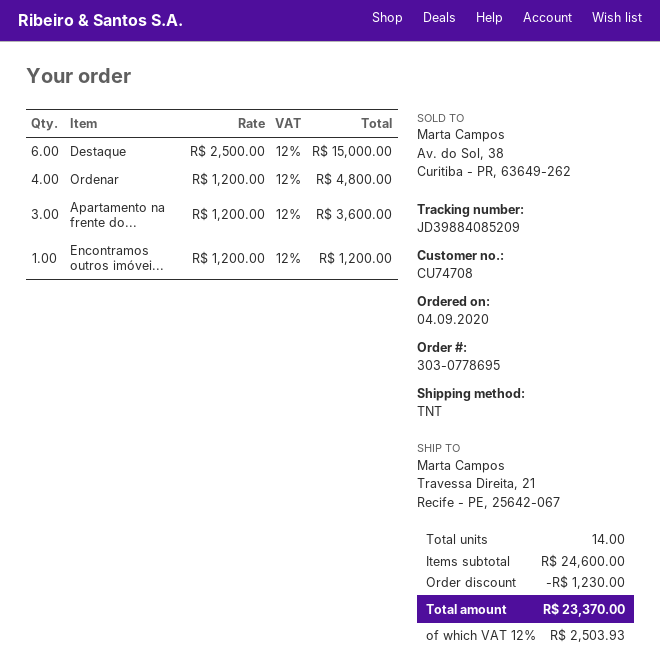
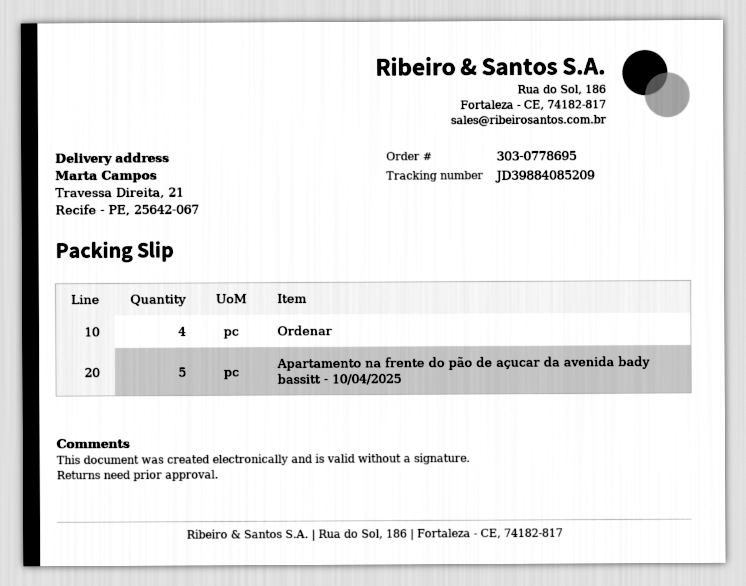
Destaque: 6 -> none
Apartamento na frente do...: 3 -> 5
Encontramos outros imóvei...: 1 -> none

